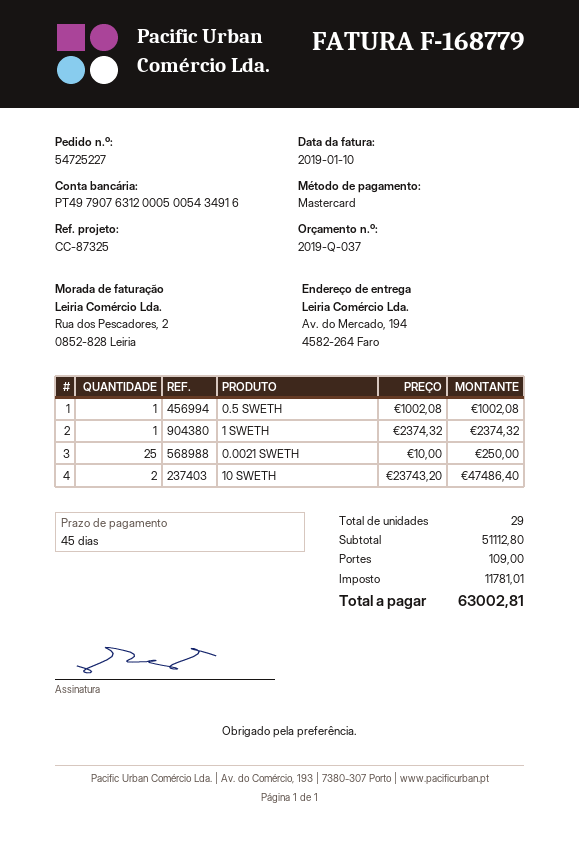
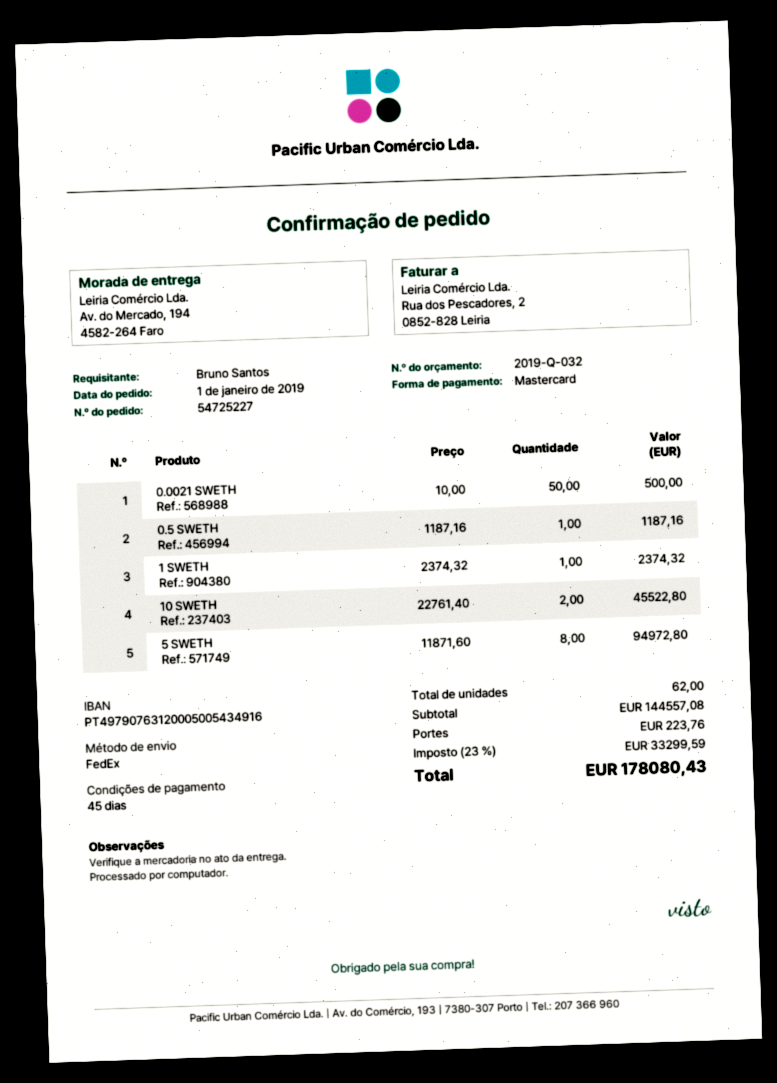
quote number: 2019-Q-037 -> 2019-Q-032
0.5 SWETH: 1 x 1002.08 = 1002.08 -> 1 x 1187.16 = 1187.16
0.0021 SWETH: 25 x 10.00 = 250.00 -> 50 x 10.00 = 500.00
10 SWETH: 2 x 23743.20 = 47486.40 -> 2 x 22761.40 = 45522.80
5 SWETH: none -> 8 x 11871.60 = 94972.80
total quantity: 29 -> 62
subtotal: 51112.80 -> 144557.08
shipping: 109.00 -> 223.76
tax: 11781.01 -> 33299.59
total: 63002.81 -> 178080.43

